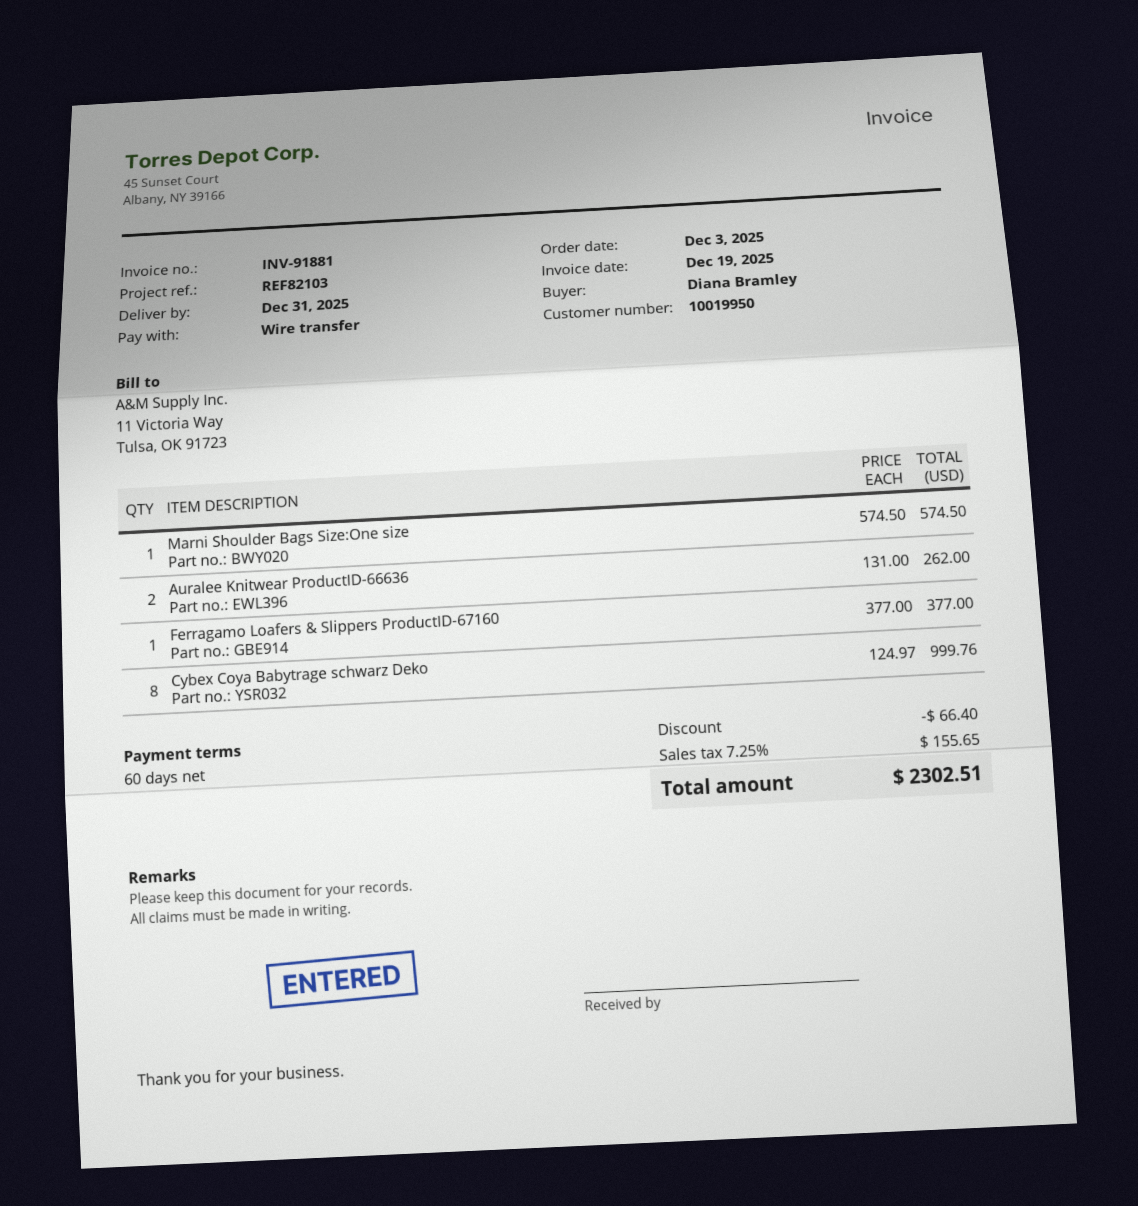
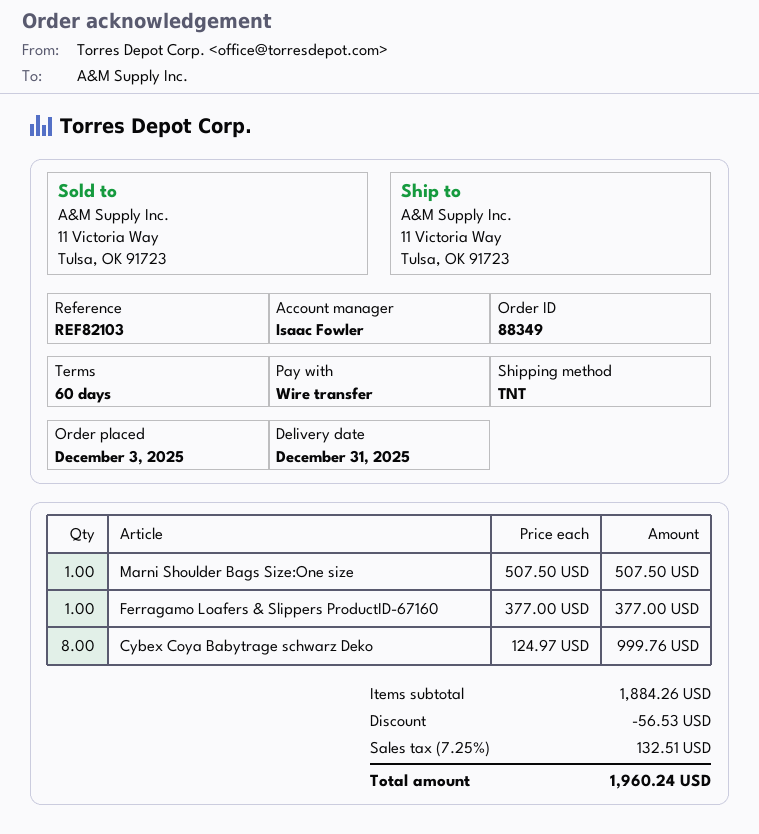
Marni Shoulder Bags Size:One size: 1 x 574.50 = 574.50 -> 1 x 507.50 = 507.50
Auralee Knitwear ProductID-66636: 2 x 131.00 = 262.00 -> none
discount: 66.40 -> 56.53
tax: 7.25% = 155.65 -> 7.25% = 132.51
total: 2302.51 -> 1960.24

